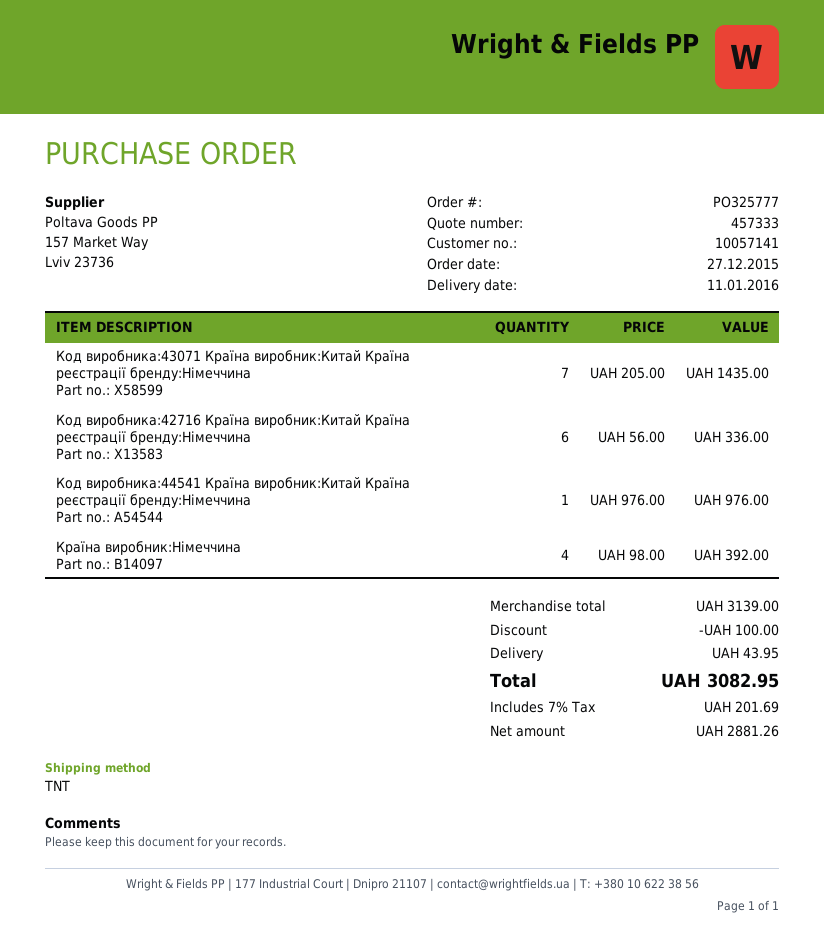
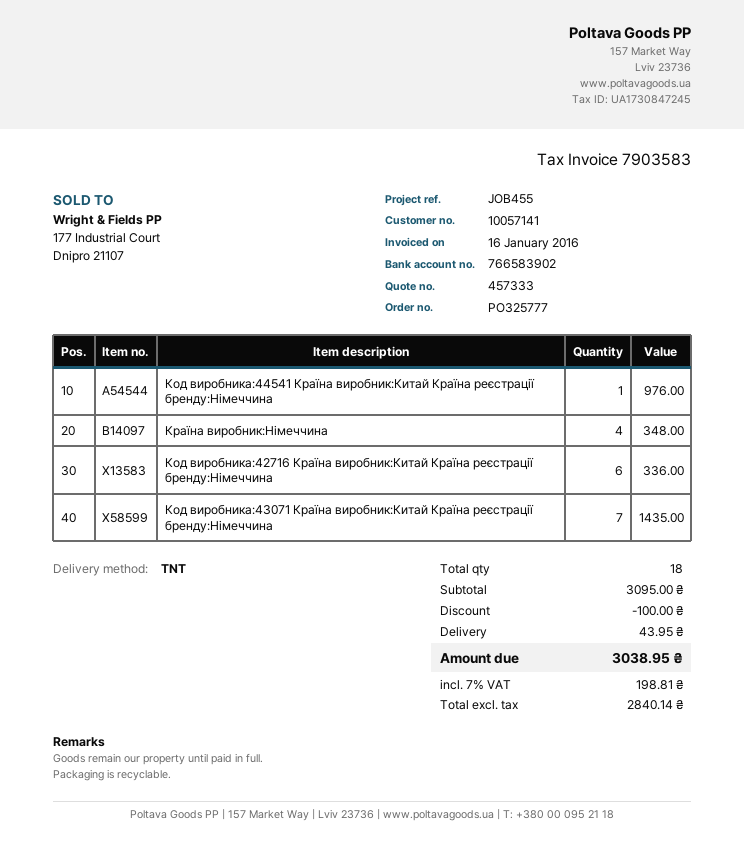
Країна виробник:Німеччина: 4 for 392.00 -> 4 for 348.00
subtotal: 3139.00 -> 3095.00
net: 2881.26 -> 2840.14
tax: 7% = 201.69 -> 7% = 198.81
total: 3082.95 -> 3038.95

